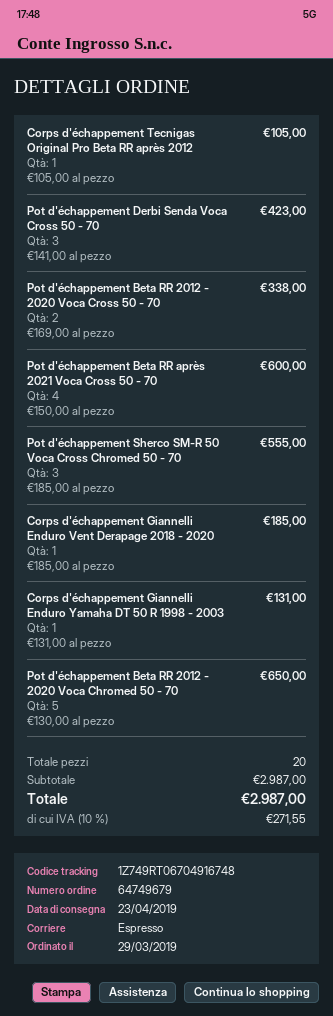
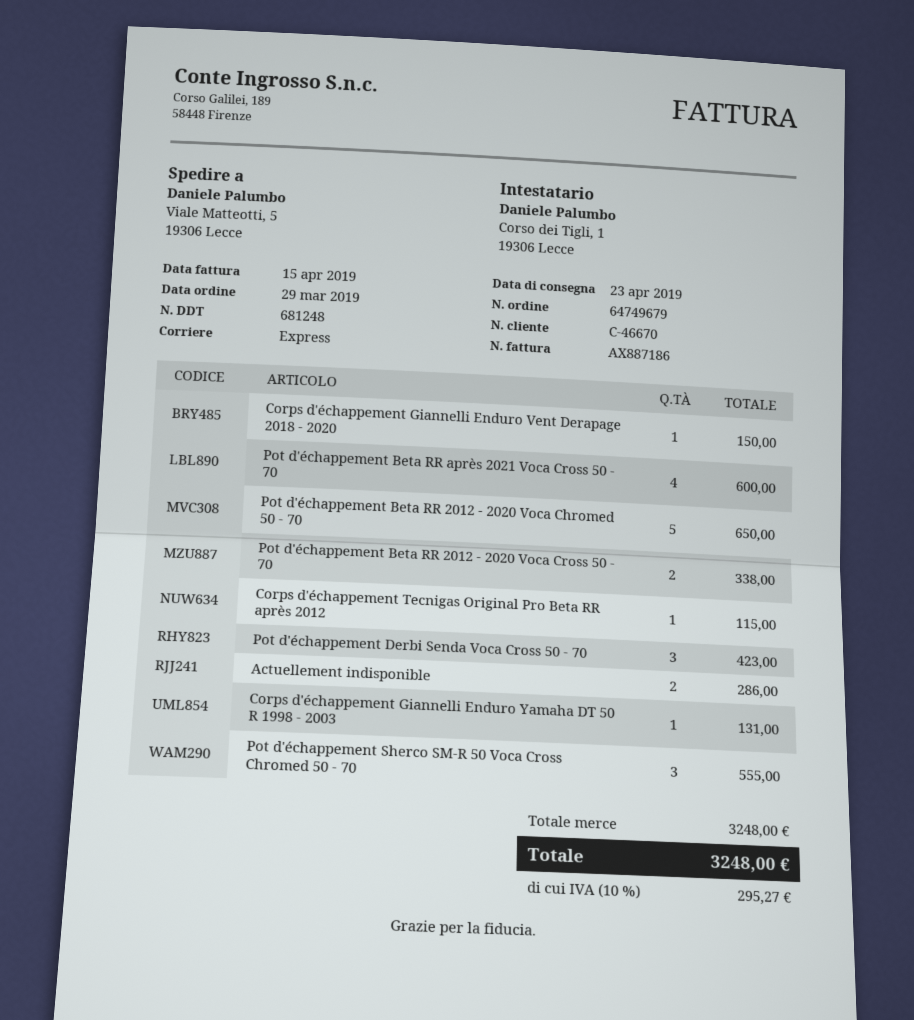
Corps d'échappement Tecnigas Original Pro Beta RR après 2012: 1 for 105.00 -> 1 for 115.00
Corps d'échappement Giannelli Enduro Vent Derapage 2018 - 2020: 1 for 185.00 -> 1 for 150.00
Actuellement indisponible: none -> 2 for 286.00
subtotal: 2987.00 -> 3248.00
tax: 10% = 271.55 -> 10% = 295.27
total: 2987.00 -> 3248.00

